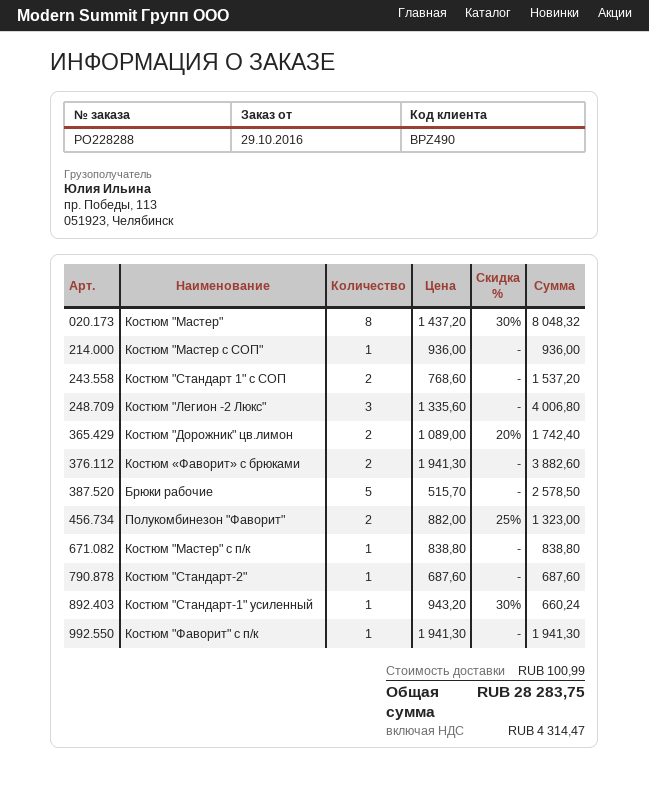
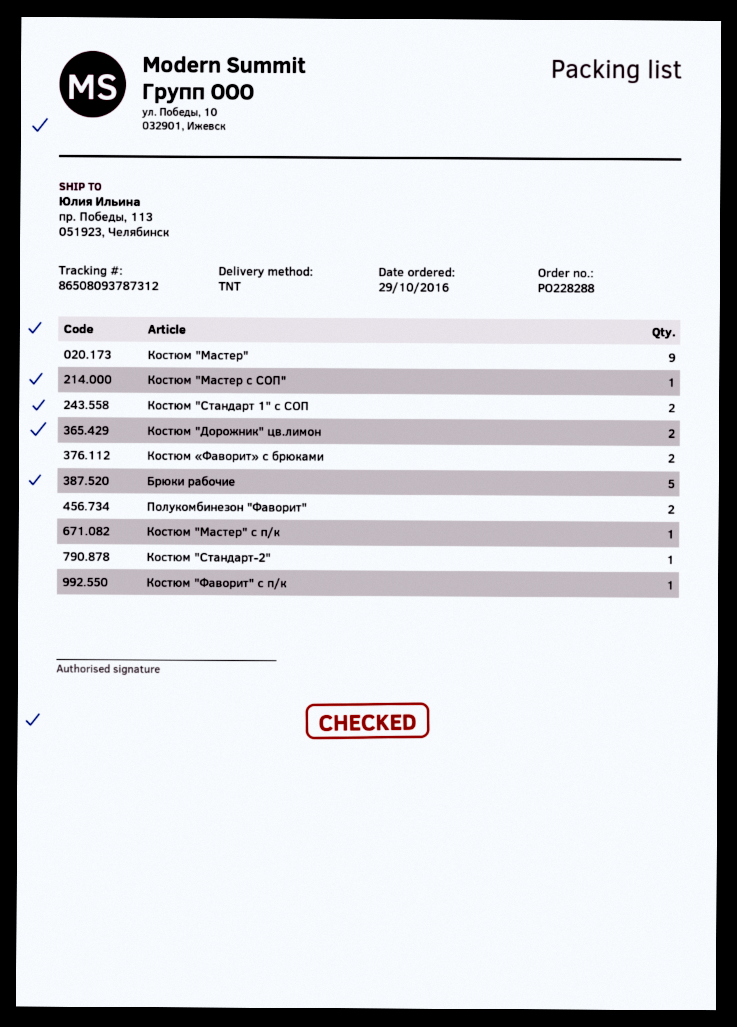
Костюм "Мастер": 8 -> 9
Костюм "Легион -2 Люкс": 3 -> none
Костюм "Стандарт-1" усиленный: 1 -> none

